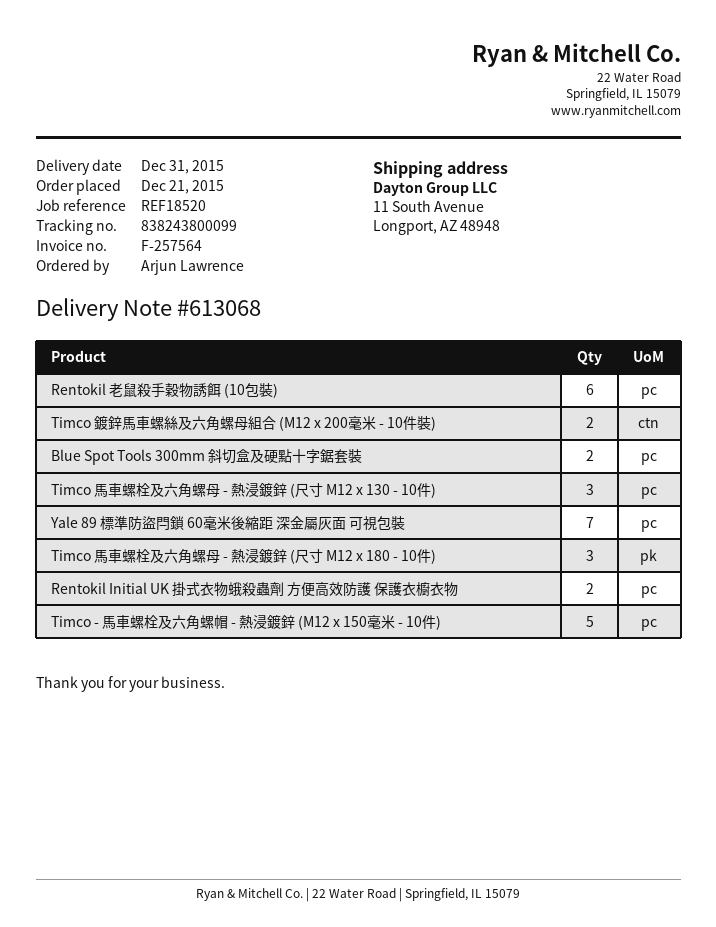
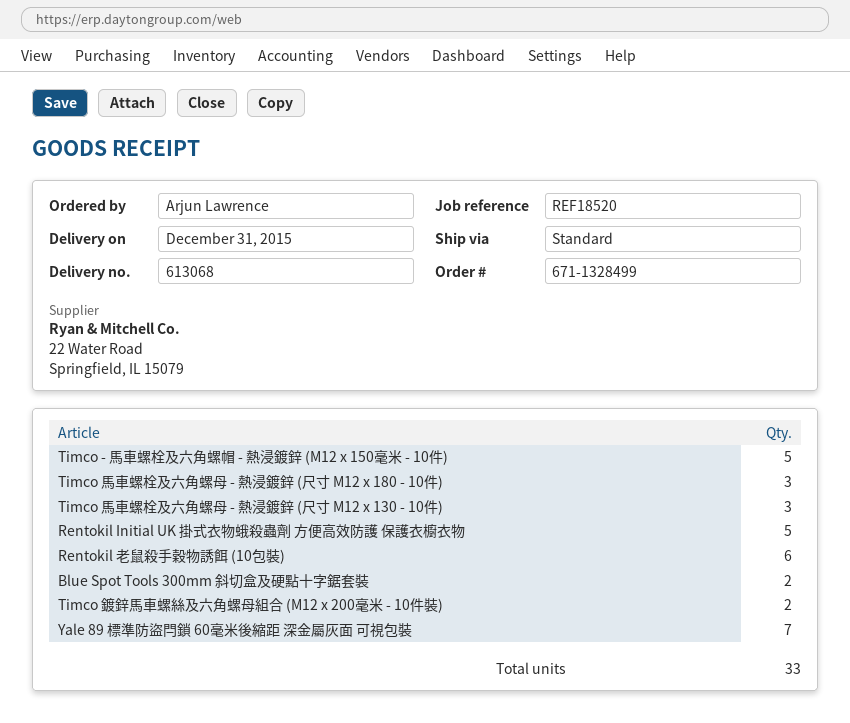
Rentokil Initial UK 掛式衣物蛾殺蟲劑 方便高效防護 保護衣櫥衣物: 2 -> 5

